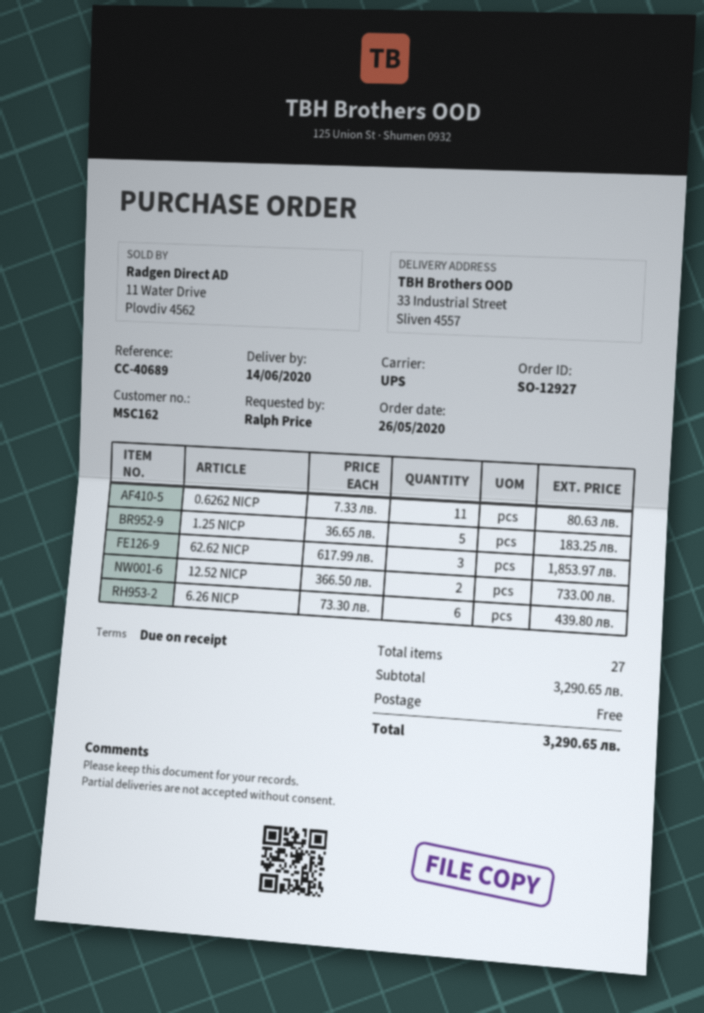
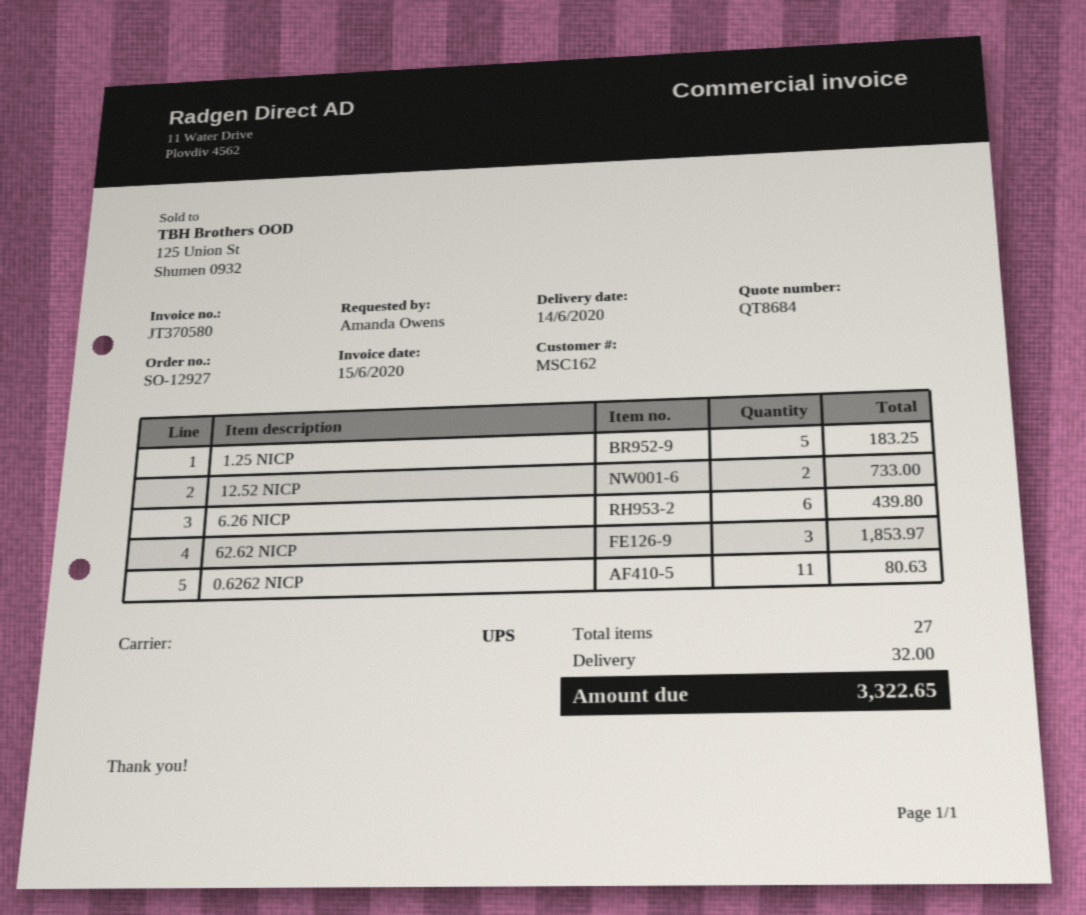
ordered by: Ralph Price -> Amanda Owens
shipping: 0.00 -> 32.00
total: 3290.65 -> 3322.65

